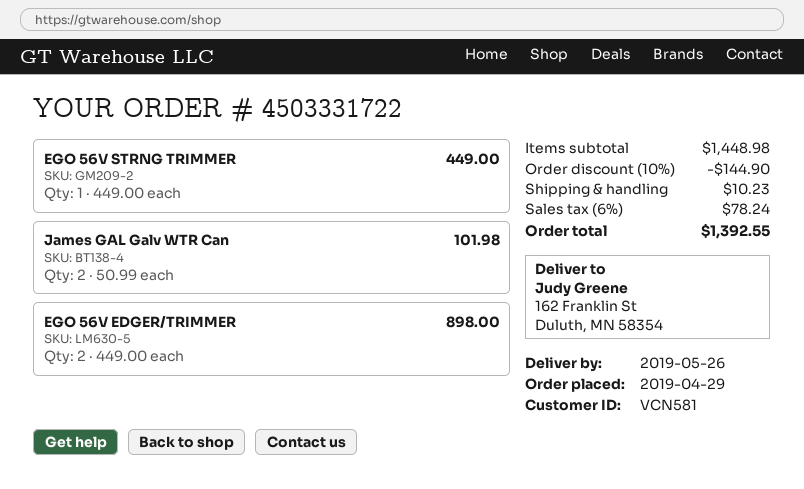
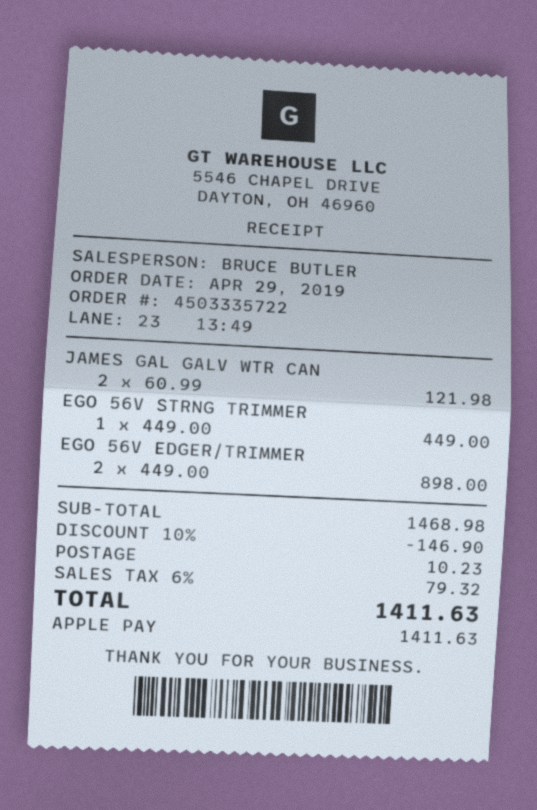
order number: 4503331722 -> 4503335722
James GAL Galv WTR Can: 2 x 50.99 = 101.98 -> 2 x 60.99 = 121.98
subtotal: 1448.98 -> 1468.98
discount: 10% = 144.90 -> 10% = 146.90
tax: 6% = 78.24 -> 6% = 79.32
total: 1392.55 -> 1411.63

